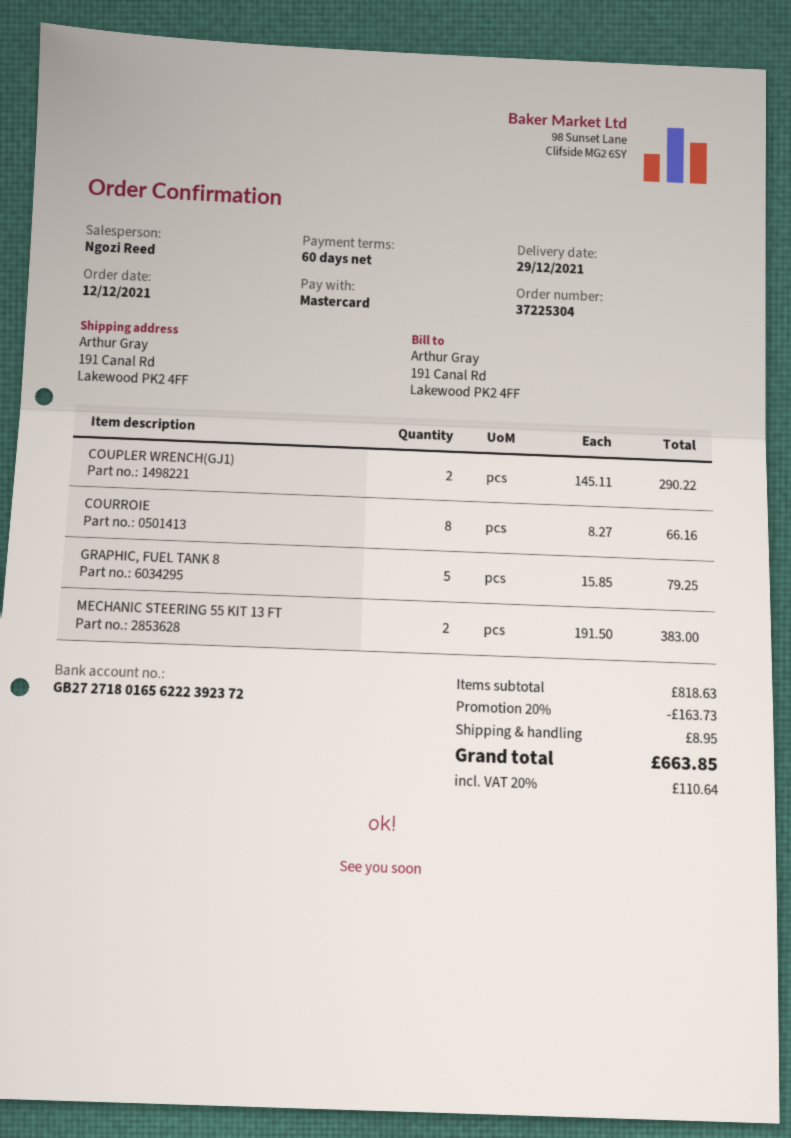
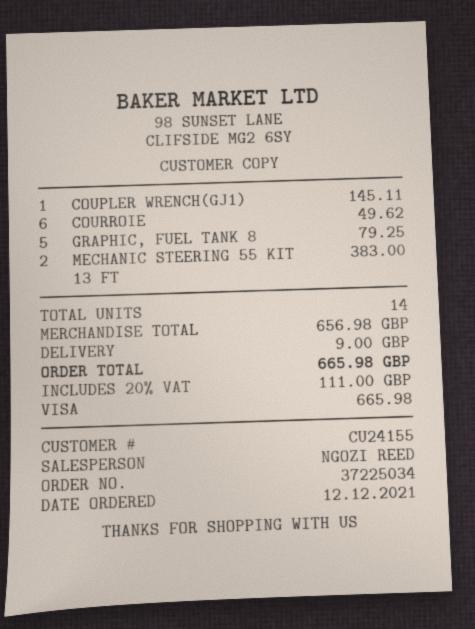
order number: 37225304 -> 37225034
payment method: Mastercard -> Visa
COUPLER WRENCH(GJ1): 2 for 290.22 -> 1 for 145.11
COURROIE: 8 for 66.16 -> 6 for 49.62
subtotal: 818.63 -> 656.98
discount: 20% = 163.73 -> none
shipping: 8.95 -> 9.00
tax: 20% = 110.64 -> 20% = 111.00
total: 663.85 -> 665.98

